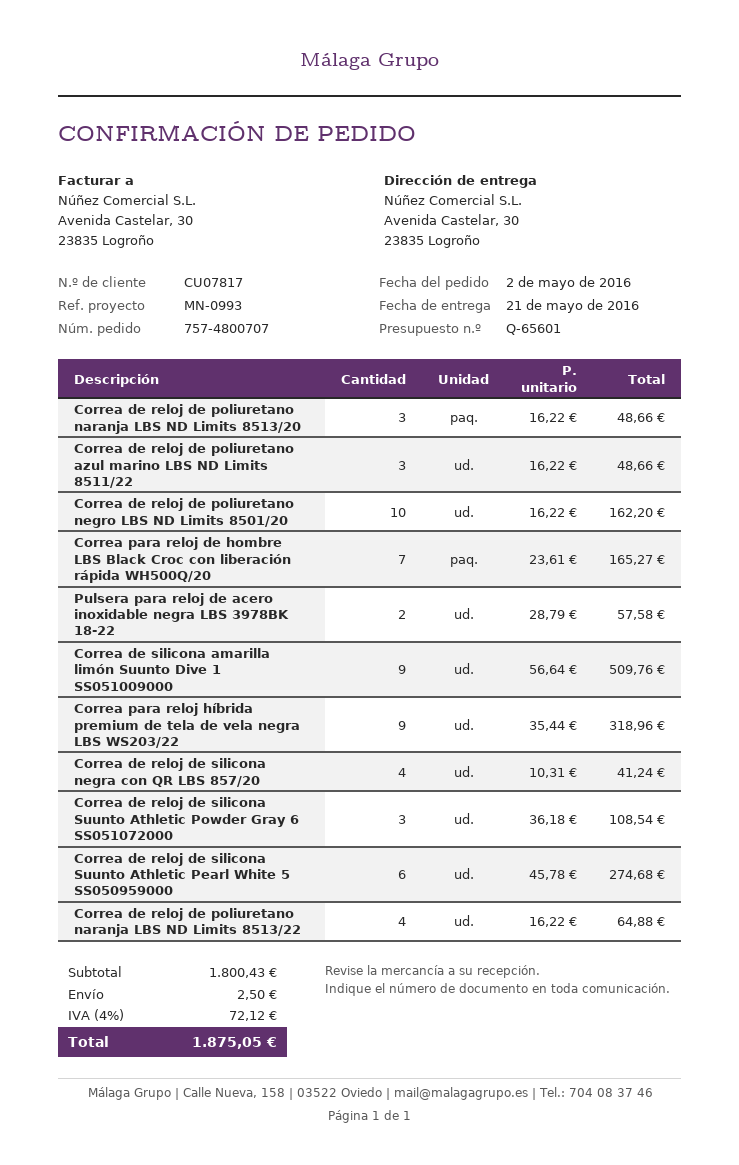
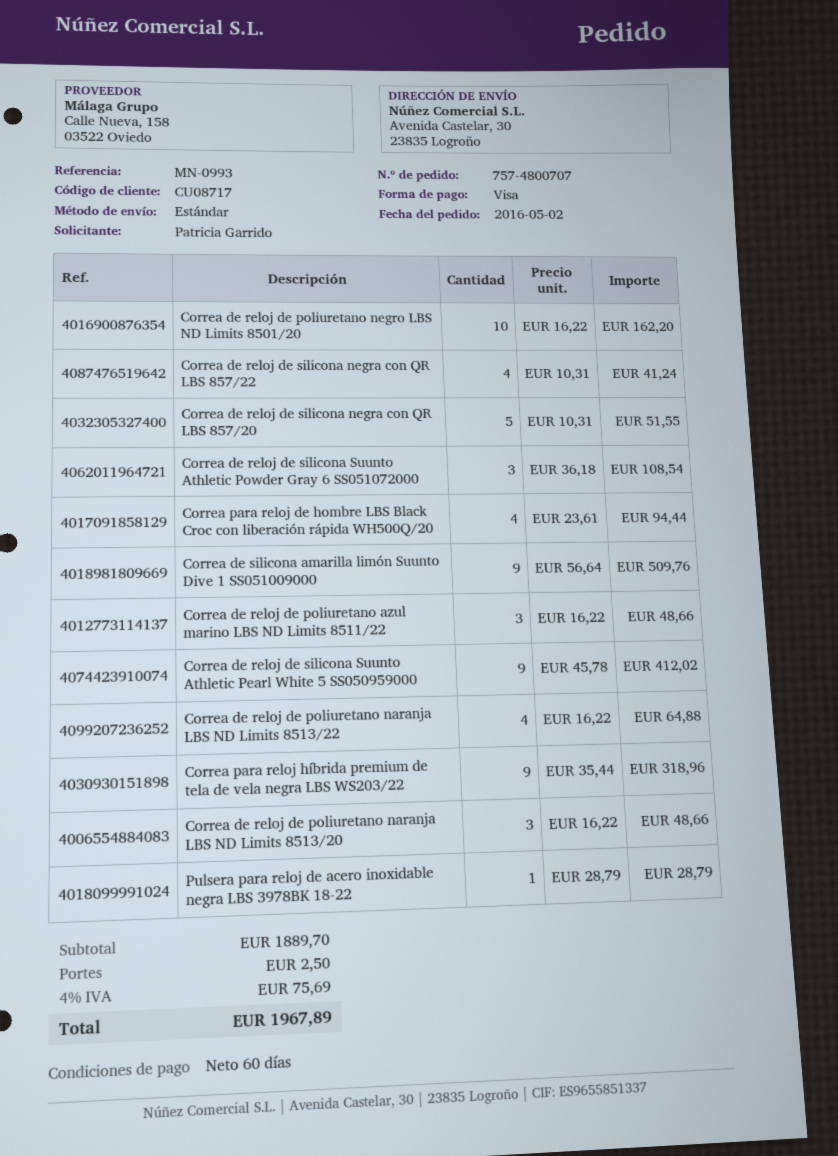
customer number: CU07817 -> CU08717
Correa para reloj de hombre LBS Black Croc con liberación rápida WH500Q/20: 7 x 23.61 = 165.27 -> 4 x 23.61 = 94.44
Pulsera para reloj de acero inoxidable negra LBS 3978BK 18-22: 2 x 28.79 = 57.58 -> 1 x 28.79 = 28.79
Correa de reloj de silicona negra con QR LBS 857/20: 4 x 10.31 = 41.24 -> 5 x 10.31 = 51.55
Correa de reloj de silicona Suunto Athletic Pearl White 5 SS050959000: 6 x 45.78 = 274.68 -> 9 x 45.78 = 412.02
Correa de reloj de silicona negra con QR LBS 857/22: none -> 4 x 10.31 = 41.24
subtotal: 1800.43 -> 1889.70
tax: 4% = 72.12 -> 4% = 75.69
total: 1875.05 -> 1967.89

